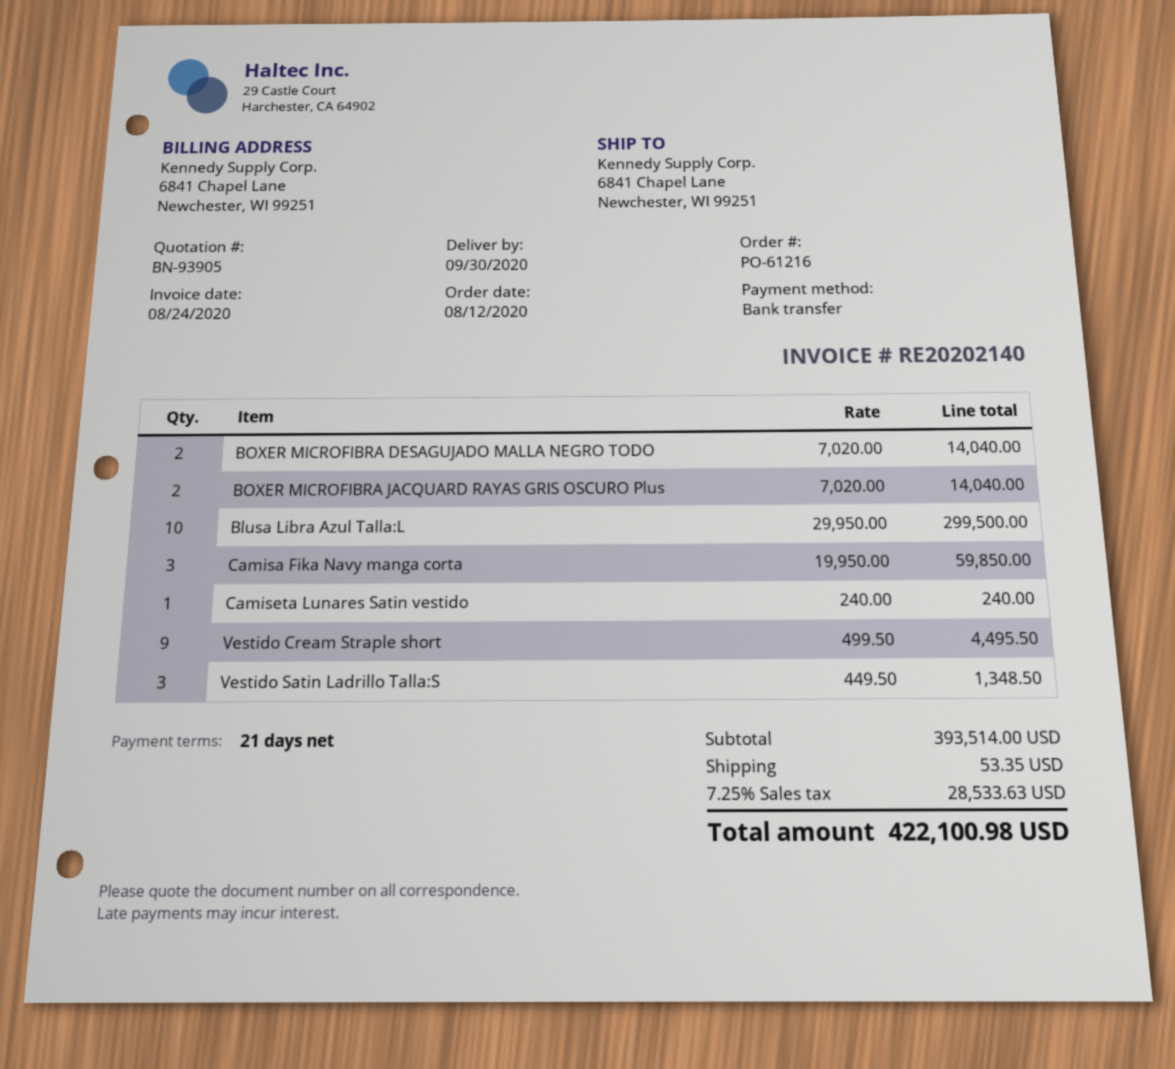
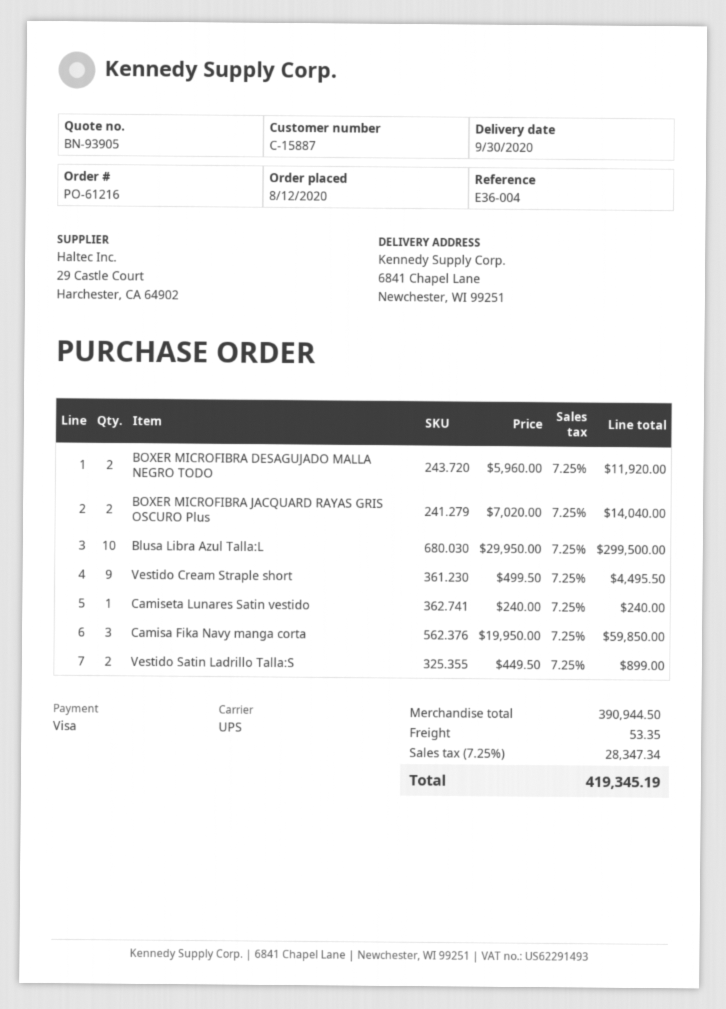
payment method: bank transfer -> Visa
BOXER MICROFIBRA DESAGUJADO MALLA NEGRO TODO: 2 x 7020.00 = 14040.00 -> 2 x 5960.00 = 11920.00
Vestido Satin Ladrillo Talla:S: 3 x 449.50 = 1348.50 -> 2 x 449.50 = 899.00
subtotal: 393514.00 -> 390944.50
tax: 7.25% = 28533.63 -> 7.25% = 28347.34
total: 422100.98 -> 419345.19

